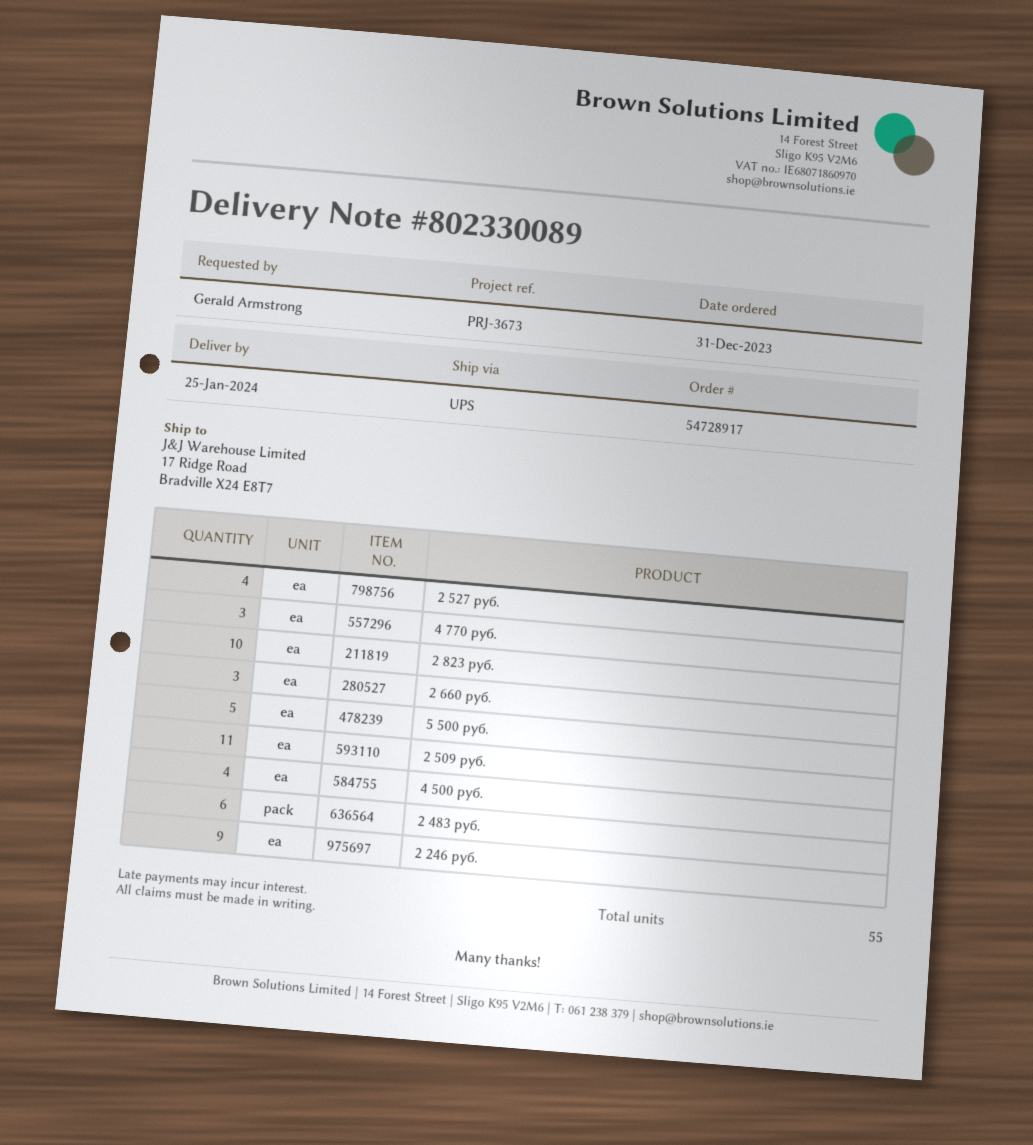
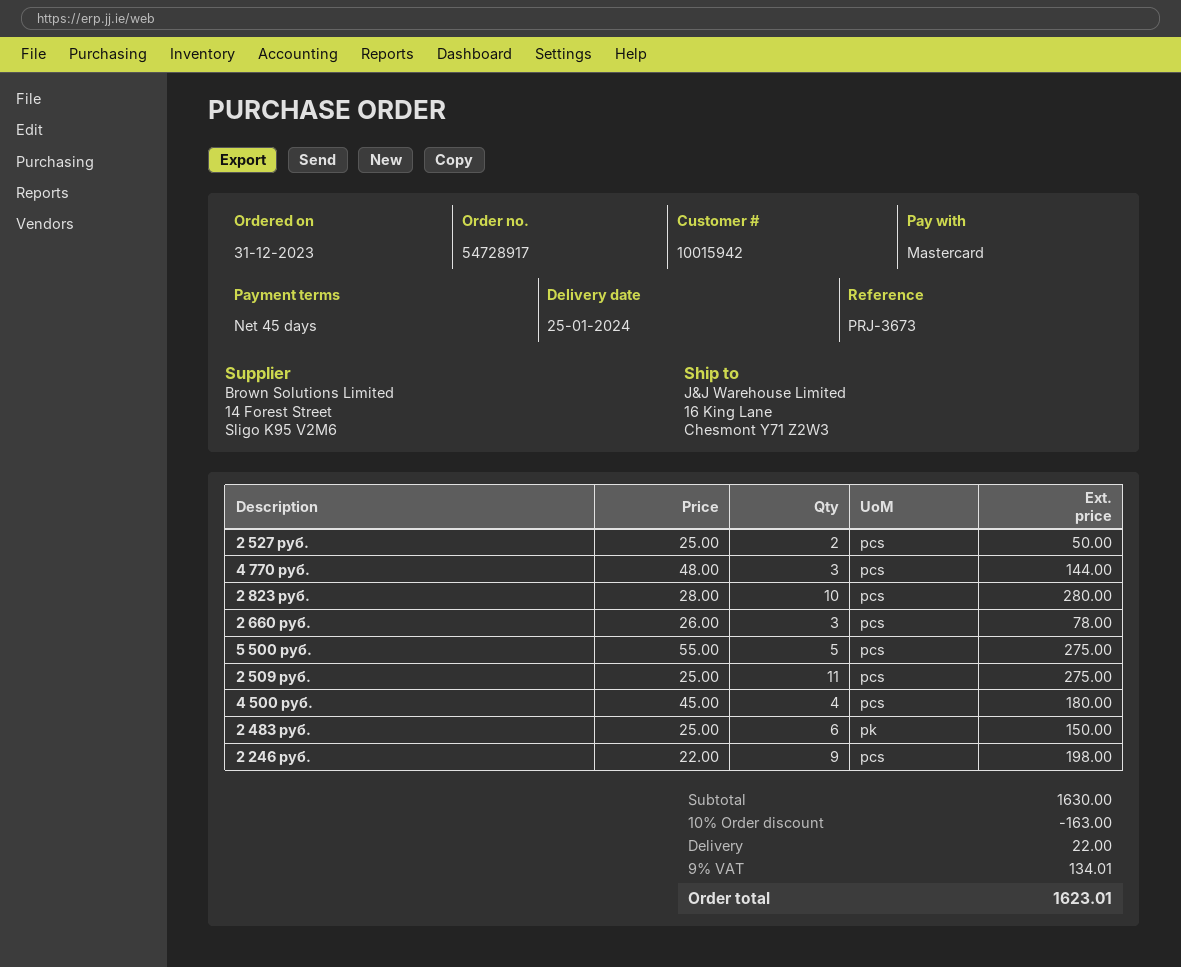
ship to: 17 Ridge Road, Bradville X24 E8T7 -> 16 King Lane, Chesmont Y71 Z2W3
2 527 руб.: 4 -> 2

